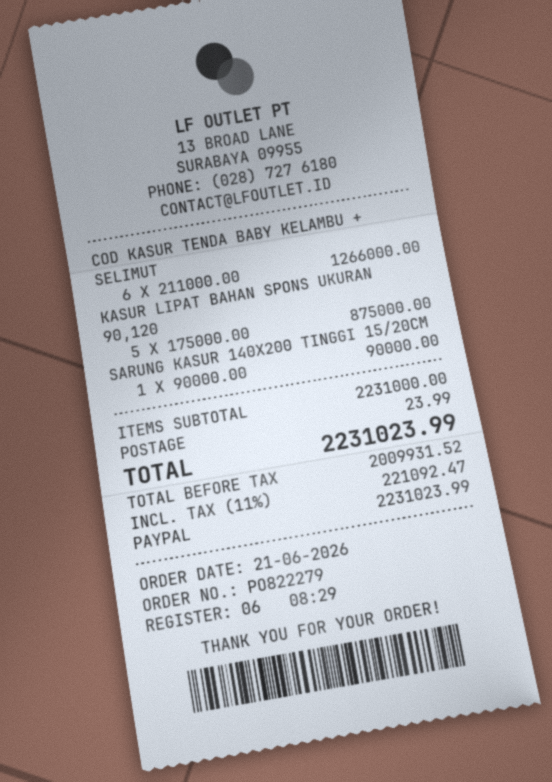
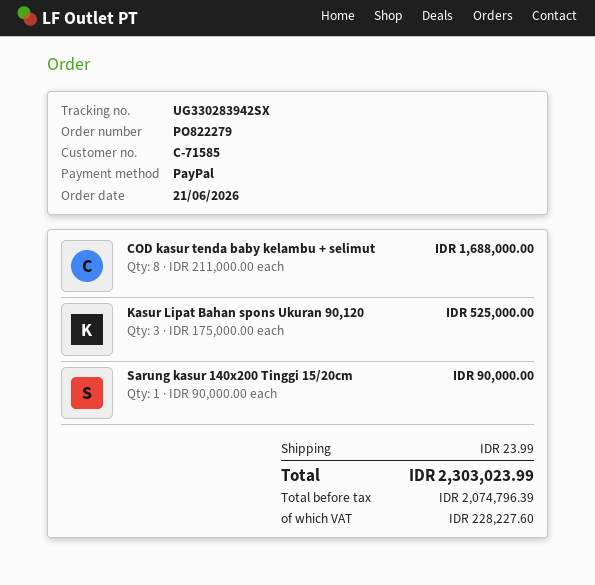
COD KASUR TENDA BABY KELAMBU + SELIMUT: 6 x 211000.00 = 1266000.00 -> 8 x 211000.00 = 1688000.00
KASUR LIPAT BAHAN SPONS UKURAN 90,120: 5 x 175000.00 = 875000.00 -> 3 x 175000.00 = 525000.00
net: 2009931.52 -> 2074796.39
tax: 221092.47 -> 228227.60
total: 2231023.99 -> 2303023.99

